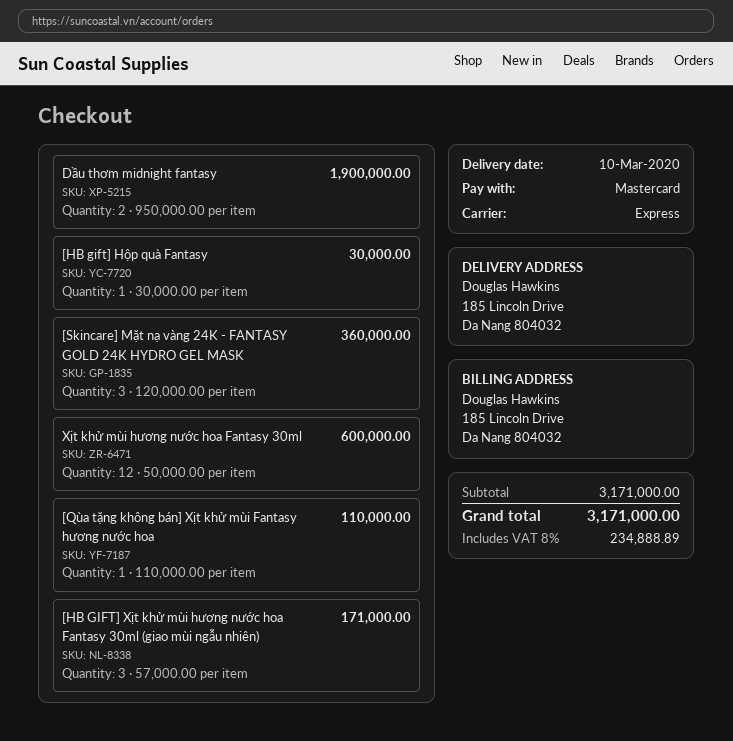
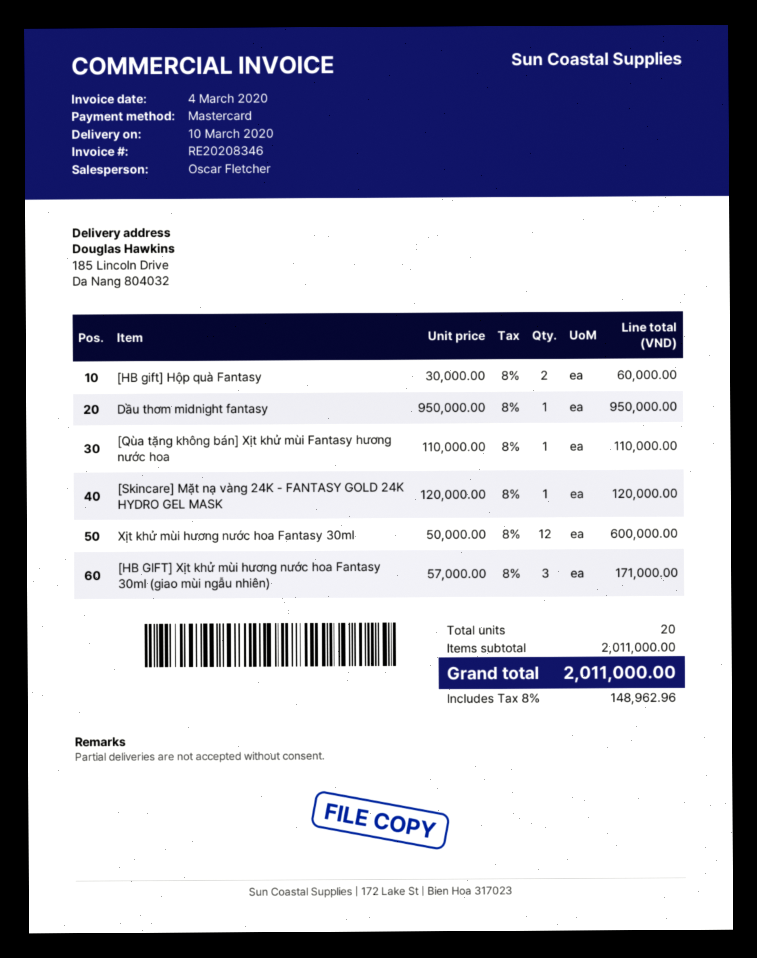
Dầu thơm midnight fantasy: 2 x 950000.00 = 1900000.00 -> 1 x 950000.00 = 950000.00
[HB gift] Hộp quà Fantasy: 1 x 30000.00 = 30000.00 -> 2 x 30000.00 = 60000.00
[Skincare] Mặt nạ vàng 24K - FANTASY GOLD 24K HYDRO GEL MASK: 3 x 120000.00 = 360000.00 -> 1 x 120000.00 = 120000.00
subtotal: 3171000.00 -> 2011000.00
tax: 8% = 234888.89 -> 8% = 148962.96
total: 3171000.00 -> 2011000.00

